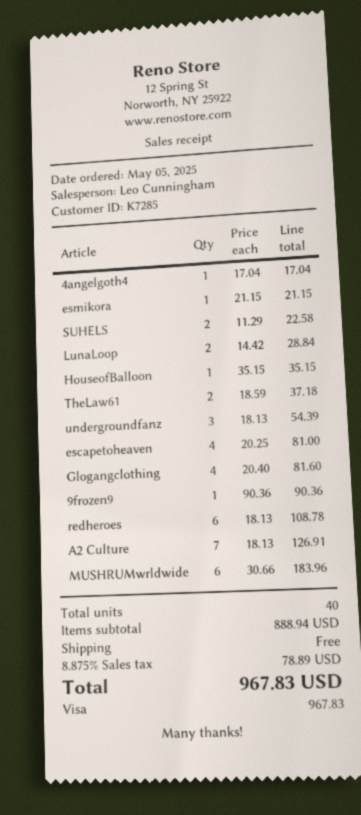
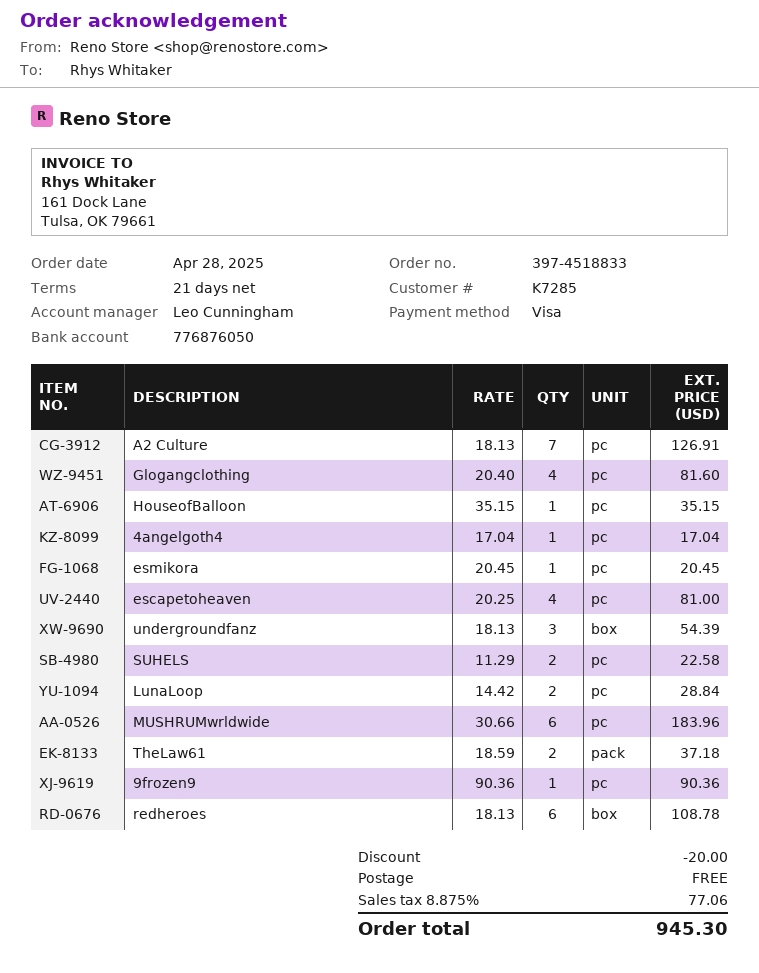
order date: 2025-05-05 -> 2025-04-28
esmikora: 1 x 21.15 = 21.15 -> 1 x 20.45 = 20.45
discount: none -> 20.00
tax: 8.875% = 78.89 -> 8.875% = 77.06
total: 967.83 -> 945.30

